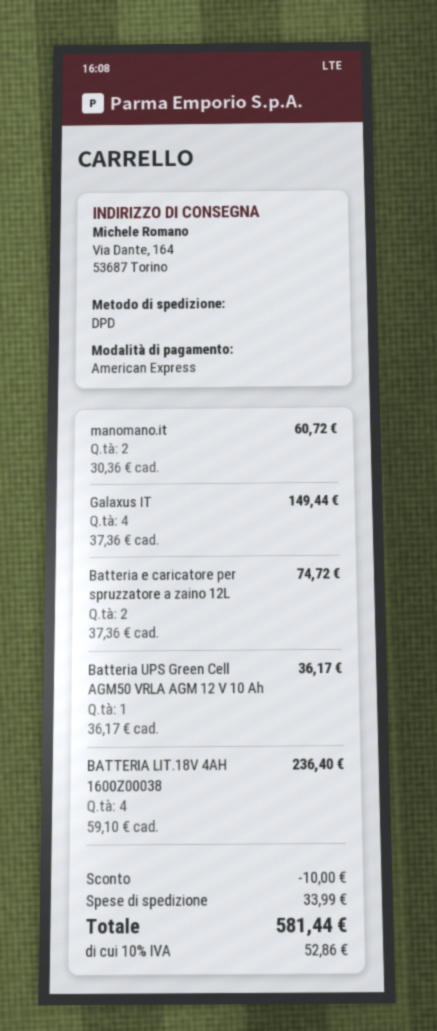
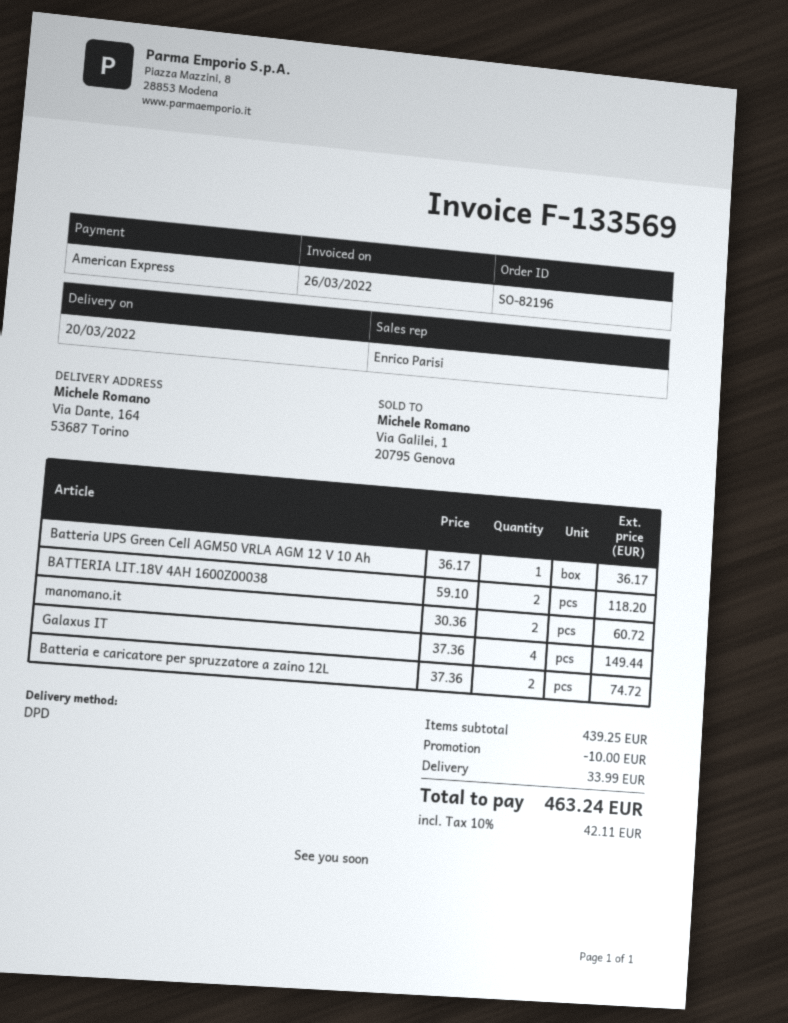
BATTERIA LIT.18V 4AH 1600Z00038: 4 x 59.10 = 236.40 -> 2 x 59.10 = 118.20
tax: 10% = 52.86 -> 10% = 42.11
total: 581.44 -> 463.24

